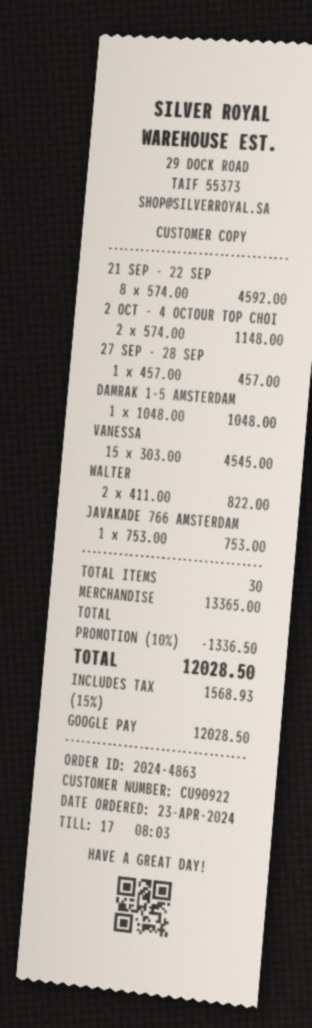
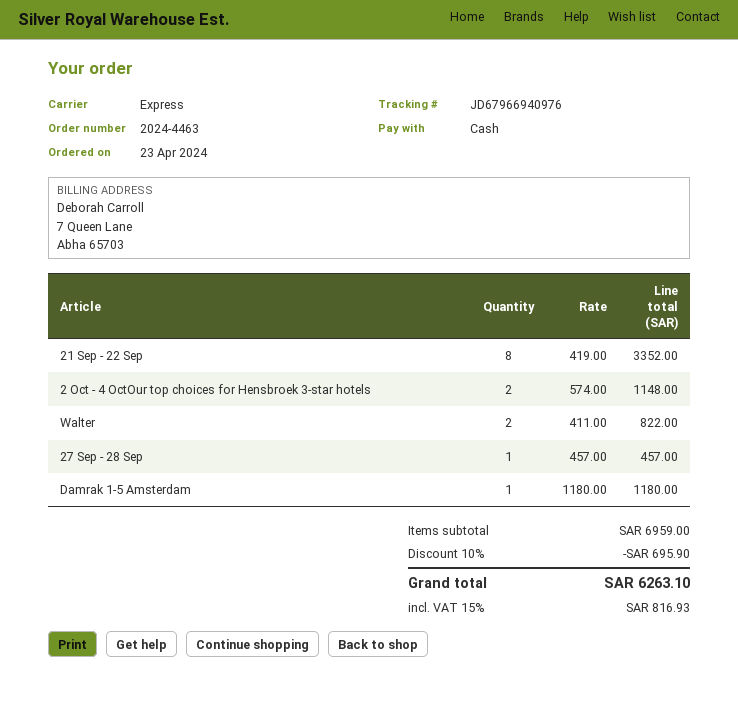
order number: 2024-4863 -> 2024-4463
payment method: Google Pay -> cash
21 SEP - 22 SEP: 8 x 574.00 = 4592.00 -> 8 x 419.00 = 3352.00
DAMRAK 1-5 AMSTERDAM: 1 x 1048.00 = 1048.00 -> 1 x 1180.00 = 1180.00
VANESSA: 15 x 303.00 = 4545.00 -> none
JAVAKADE 766 AMSTERDAM: 1 x 753.00 = 753.00 -> none
subtotal: 13365.00 -> 6959.00
discount: 10% = 1336.50 -> 10% = 695.90
tax: 15% = 1568.93 -> 15% = 816.93
total: 12028.50 -> 6263.10

